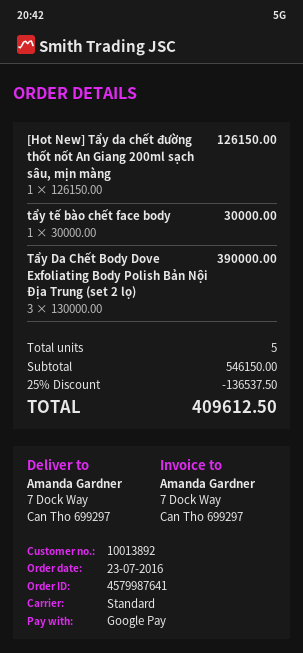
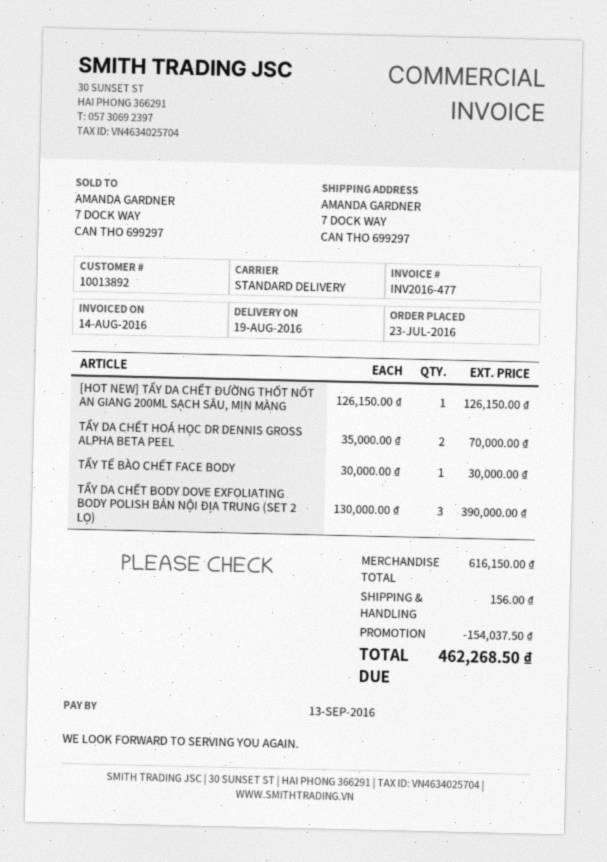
TẨY DA CHẾT HOÁ HỌC DR DENNIS GROSS ALPHA BETA PEEL: none -> 2 x 35000.00 = 70000.00
subtotal: 546150.00 -> 616150.00
discount: 136537.50 -> 154037.50
shipping: none -> 156.00
total: 409612.50 -> 462268.50

